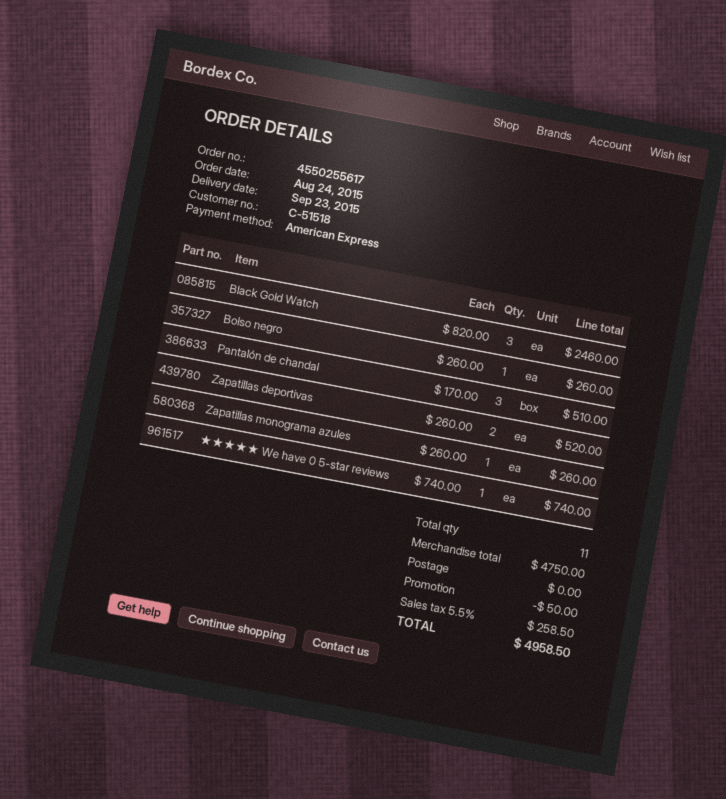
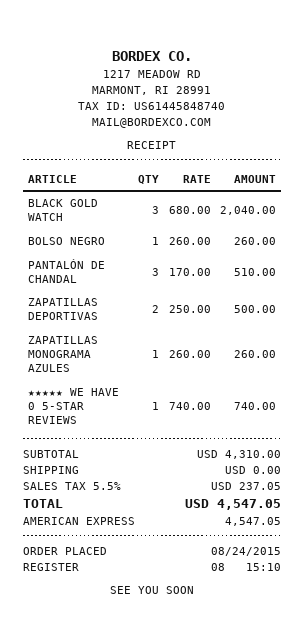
Black Gold Watch: 3 x 820.00 = 2460.00 -> 3 x 680.00 = 2040.00
Zapatillas deportivas: 2 x 260.00 = 520.00 -> 2 x 250.00 = 500.00
subtotal: 4750.00 -> 4310.00
discount: 50.00 -> none
tax: 5.5% = 258.50 -> 5.5% = 237.05
total: 4958.50 -> 4547.05

